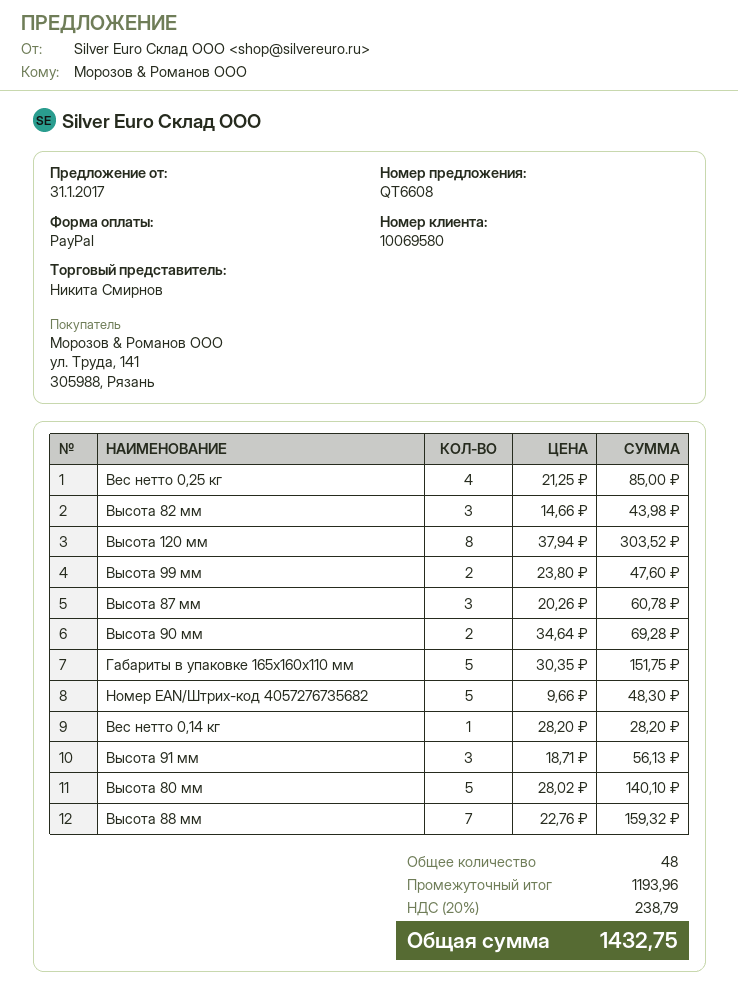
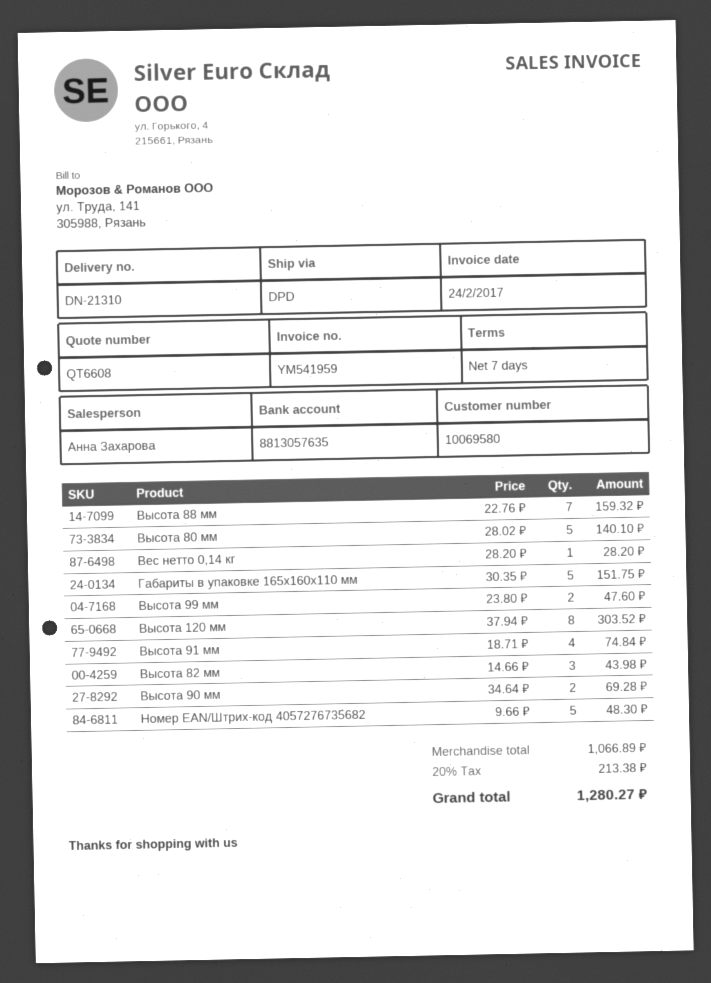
sales rep: Никита Смирнов -> Анна Захарова
Вес нетто 0,25 кг: 4 x 21.25 = 85.00 -> none
Высота 87 мм: 3 x 20.26 = 60.78 -> none
Высота 91 мм: 3 x 18.71 = 56.13 -> 4 x 18.71 = 74.84
subtotal: 1193.96 -> 1066.89
tax: 20% = 238.79 -> 20% = 213.38
total: 1432.75 -> 1280.27

